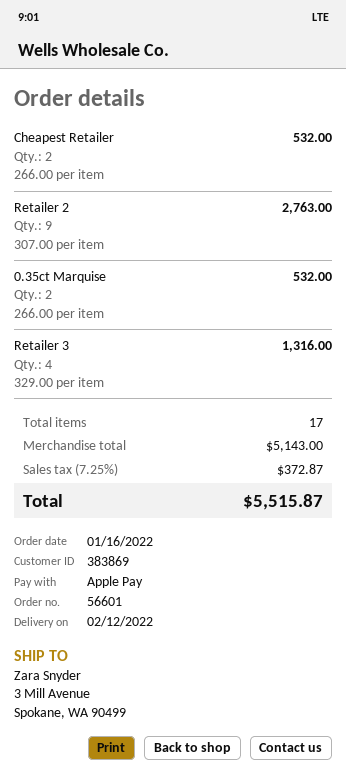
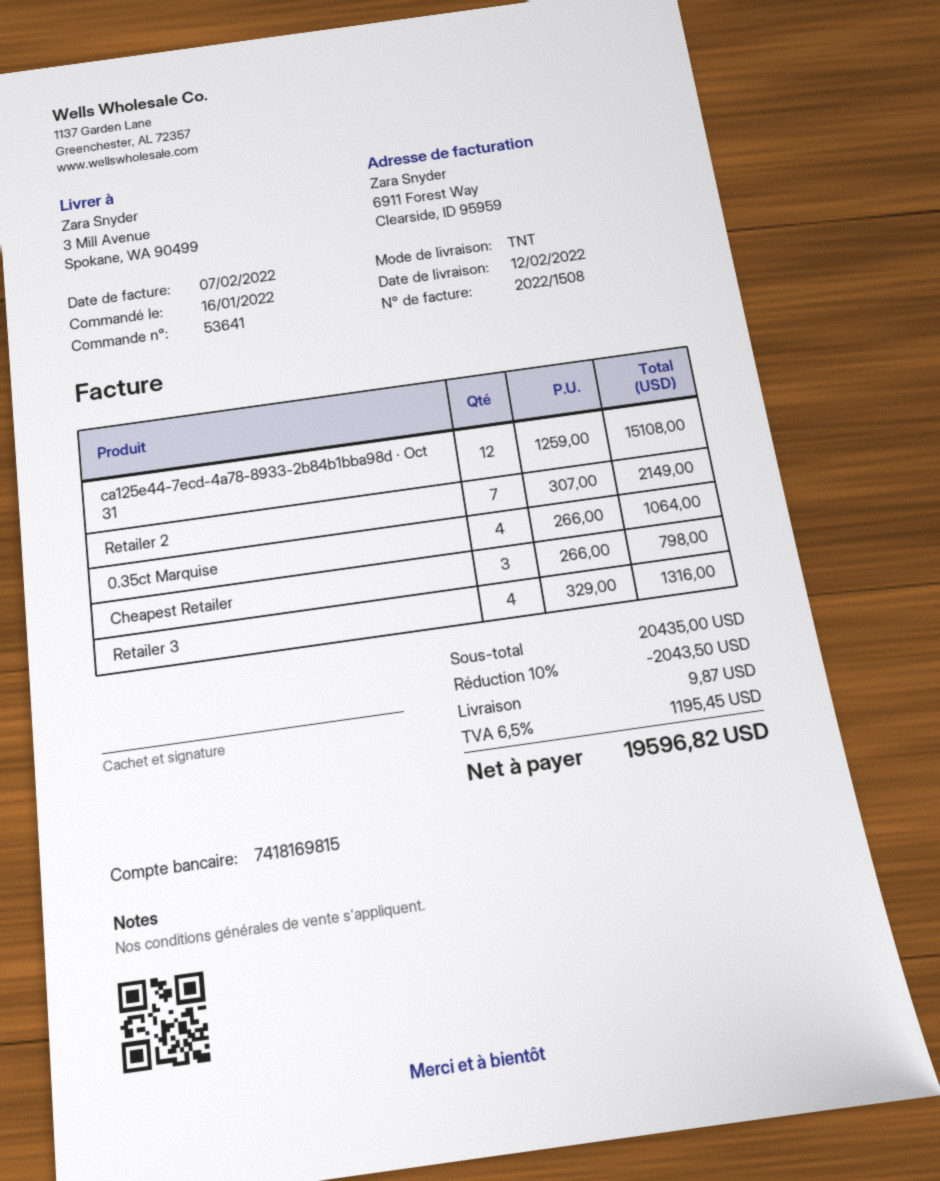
order number: 56601 -> 53641
Cheapest Retailer: 2 x 266.00 = 532.00 -> 3 x 266.00 = 798.00
Retailer 2: 9 x 307.00 = 2763.00 -> 7 x 307.00 = 2149.00
0.35ct Marquise: 2 x 266.00 = 532.00 -> 4 x 266.00 = 1064.00
ca125e44-7ecd-4a78-8933-2b84b1bba98d · Oct 31: none -> 12 x 1259.00 = 15108.00
subtotal: 5143.00 -> 20435.00
discount: none -> 10% = 2043.50
shipping: none -> 9.87
tax: 7.25% = 372.87 -> 6.5% = 1195.45
total: 5515.87 -> 19596.82

